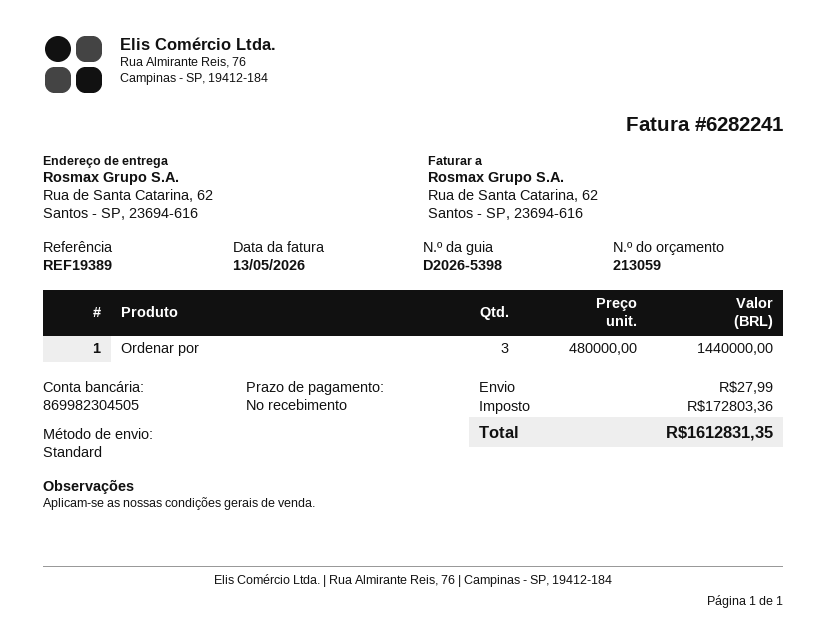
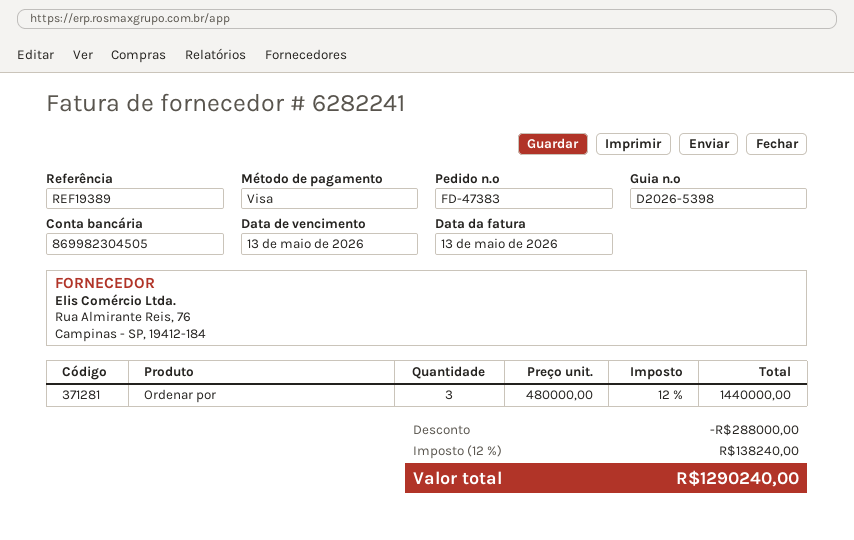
discount: none -> 288000.00
shipping: 27.99 -> none
tax: 172803.36 -> 138240.00
total: 1612831.35 -> 1290240.00

